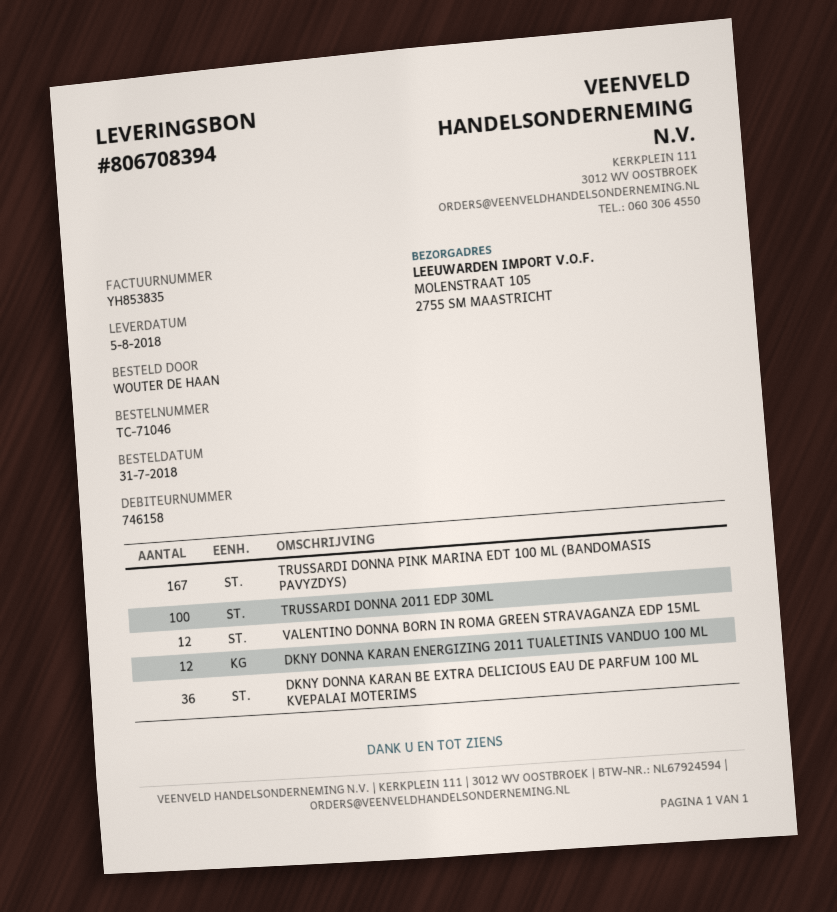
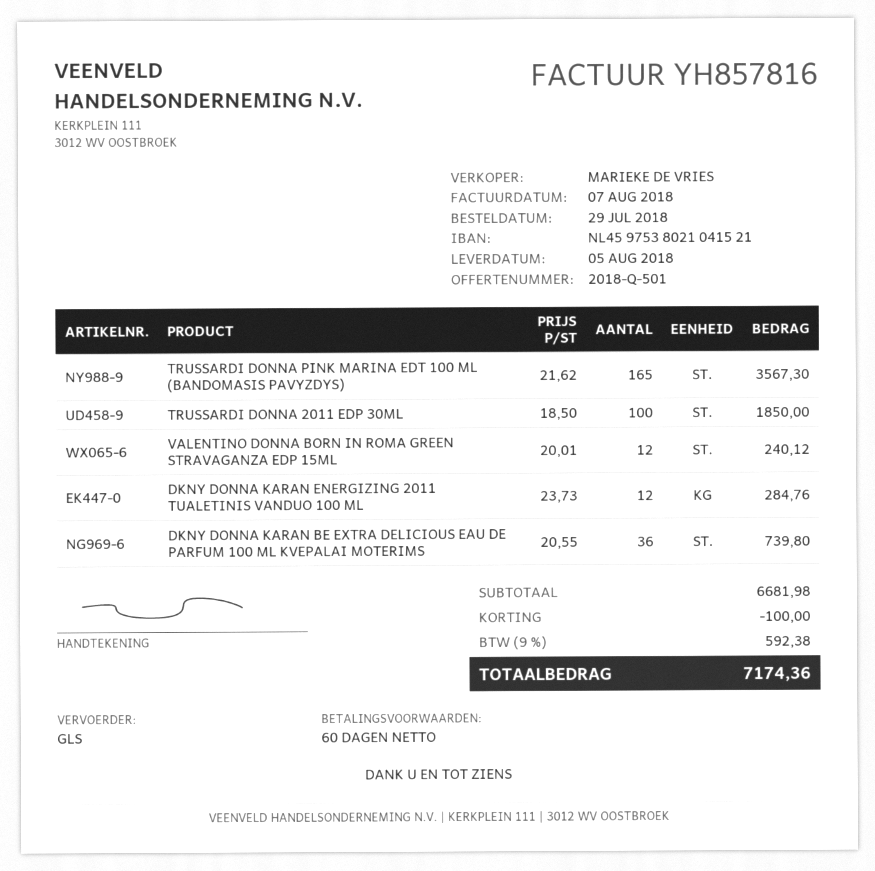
order date: 2018-07-31 -> 2018-07-29
invoice number: YH853835 -> YH857816
TRUSSARDI DONNA PINK MARINA EDT 100 ML (BANDOMASIS PAVYZDYS): 167 -> 165

